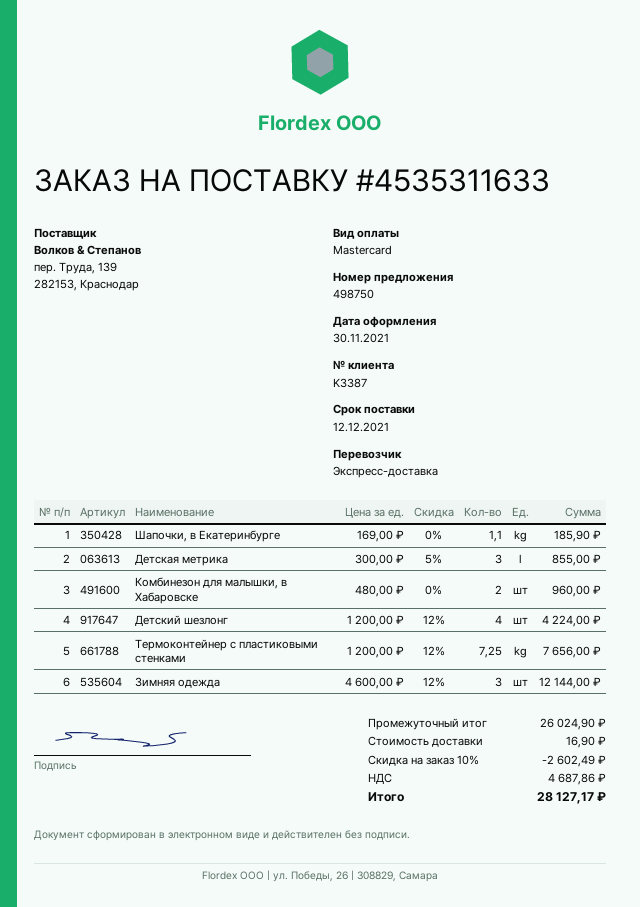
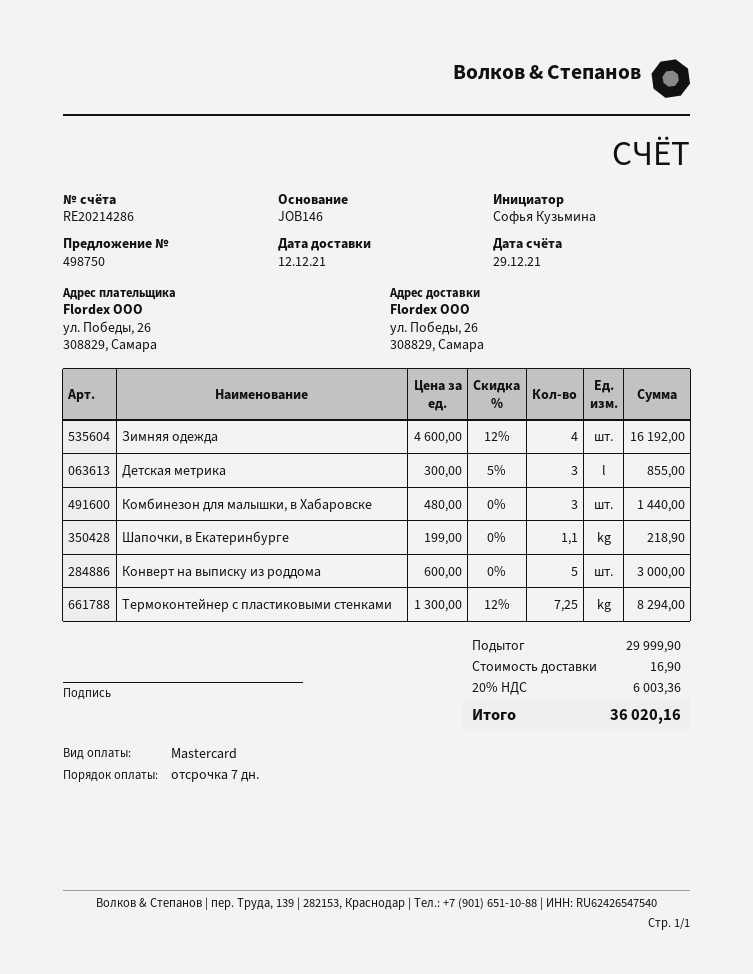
Шапочки, в Екатеринбурге: 1.1 x 169.00 = 185.90 -> 1.1 x 199.00 = 218.90
Комбинезон для малышки, в Хабаровске: 2 x 480.00 = 960.00 -> 3 x 480.00 = 1440.00
Детский шезлонг: 4 x 1200.00 - 12% = 4224.00 -> none
Термоконтейнер с пластиковыми стенками: 7.25 x 1200.00 - 12% = 7656.00 -> 7.25 x 1300.00 - 12% = 8294.00
Зимняя одежда: 3 x 4600.00 - 12% = 12144.00 -> 4 x 4600.00 - 12% = 16192.00
Конверт на выписку из роддома: none -> 5 x 600.00 = 3000.00
subtotal: 26024.90 -> 29999.90
discount: 10% = 2602.49 -> none
tax: 4687.86 -> 6003.36
total: 28127.17 -> 36020.16

